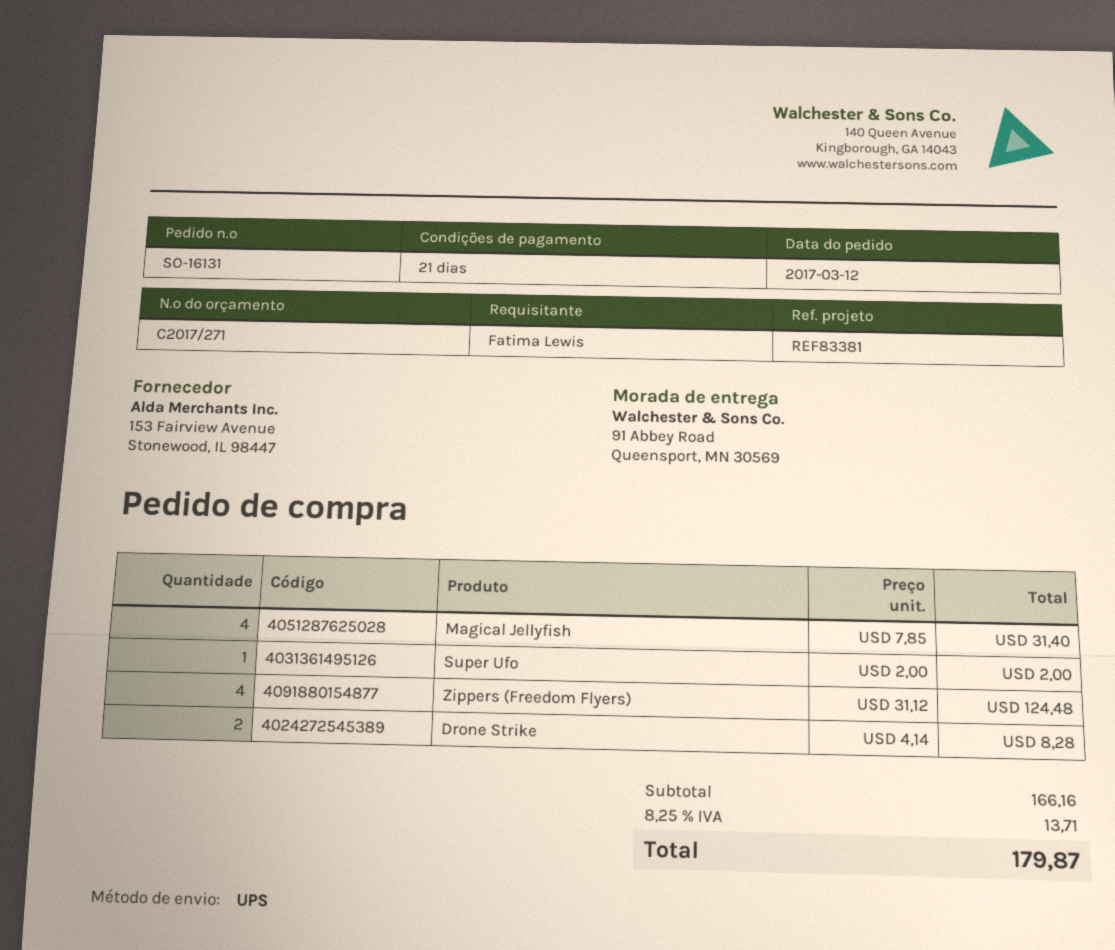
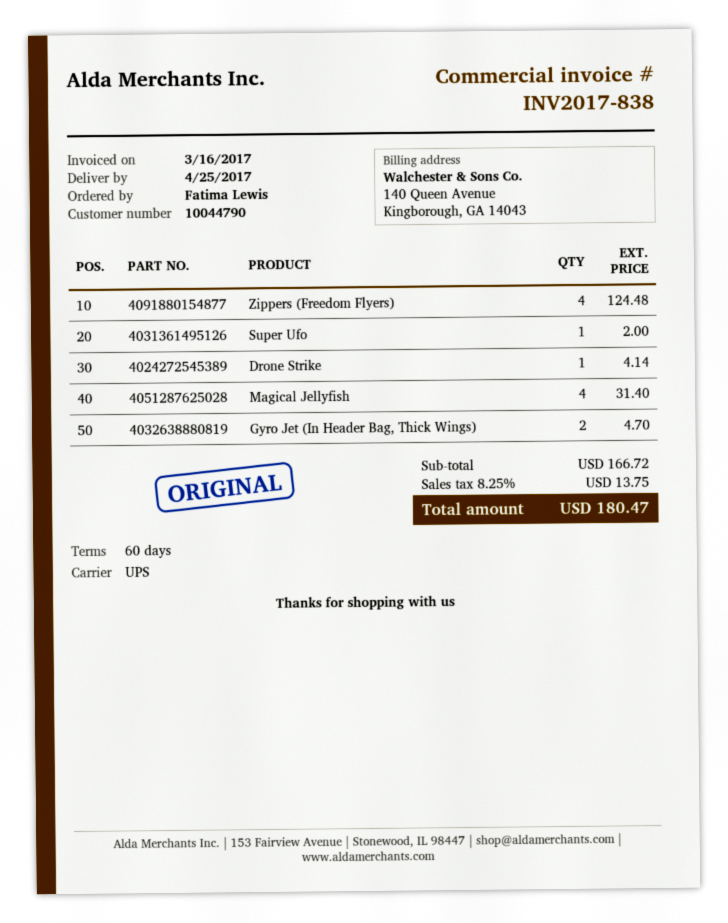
payment terms: 21 days -> 60 days
Drone Strike: 2 for 8.28 -> 1 for 4.14
Gyro Jet (In Header Bag, Thick Wings): none -> 2 for 4.70
subtotal: 166.16 -> 166.72
tax: 8.25% = 13.71 -> 8.25% = 13.75
total: 179.87 -> 180.47

